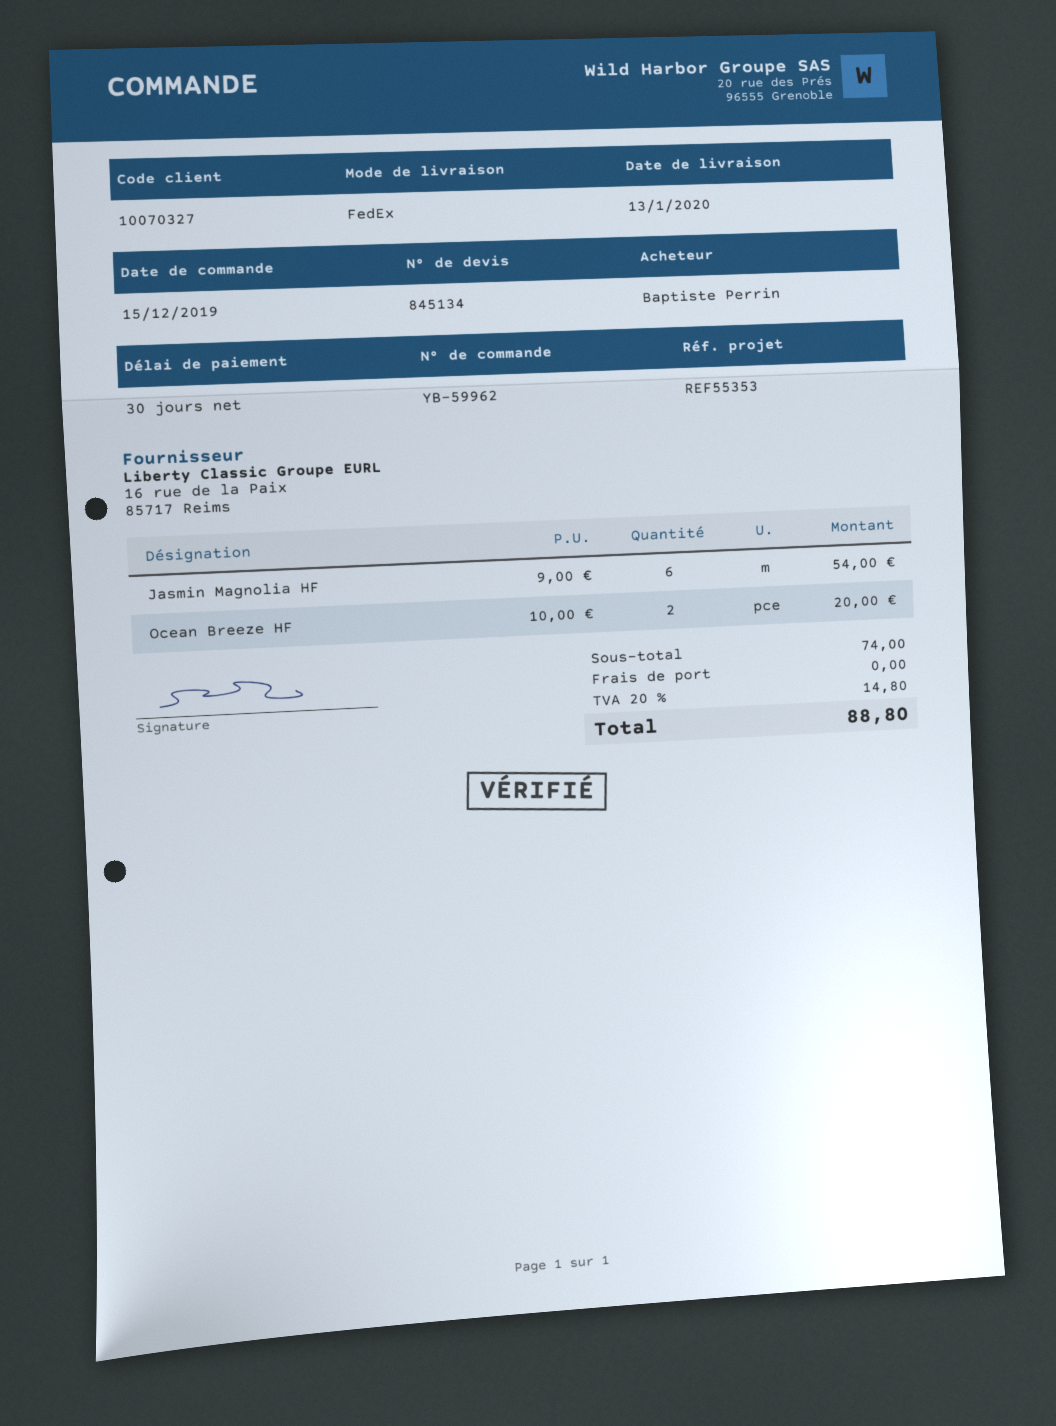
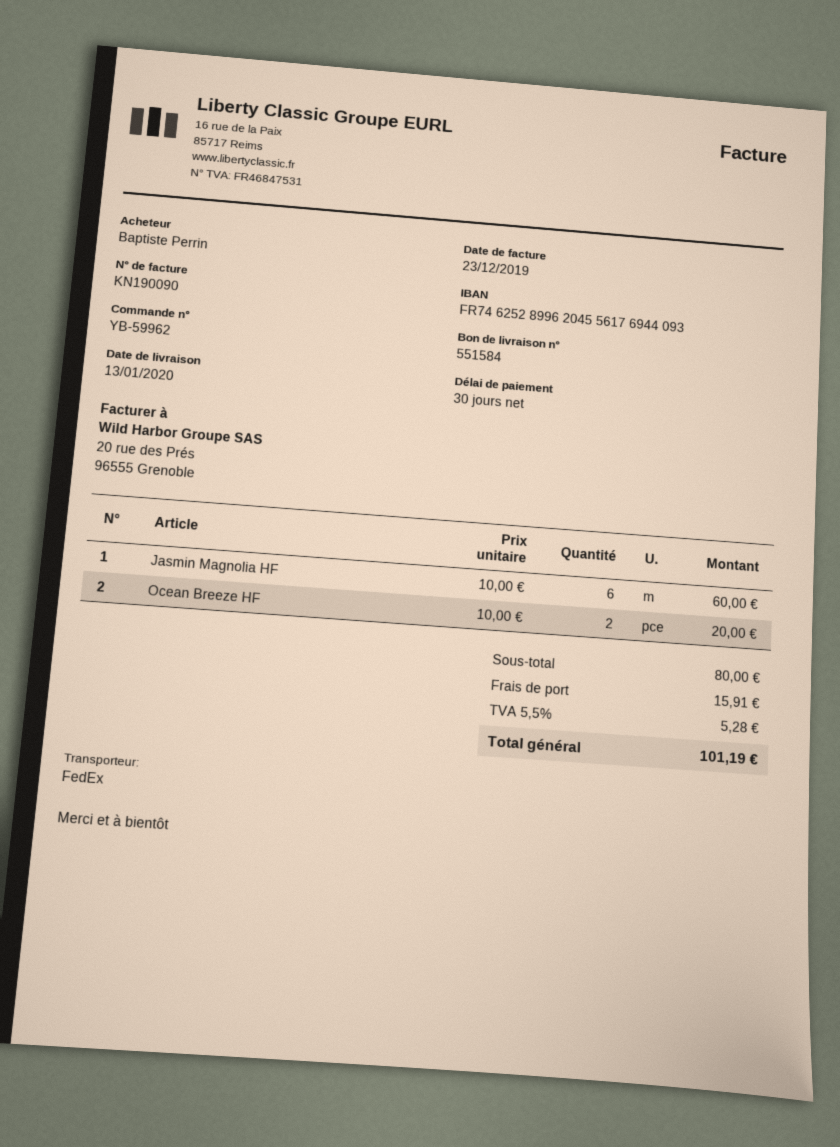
Jasmin Magnolia HF: 6 x 9.00 = 54.00 -> 6 x 10.00 = 60.00
subtotal: 74.00 -> 80.00
shipping: 0.00 -> 15.91
tax: 20% = 14.80 -> 5.5% = 5.28
total: 88.80 -> 101.19

